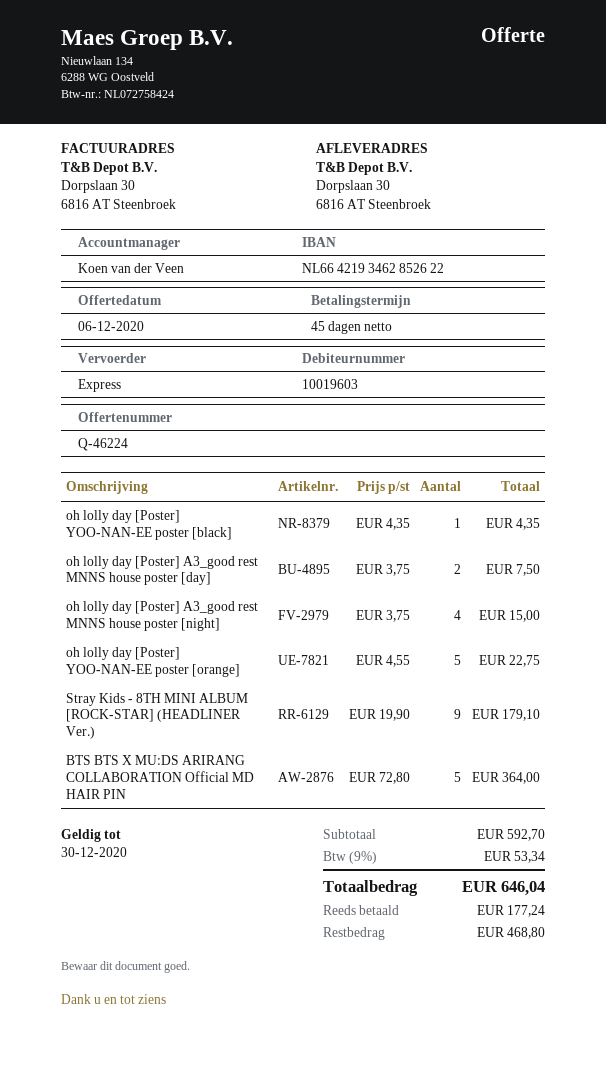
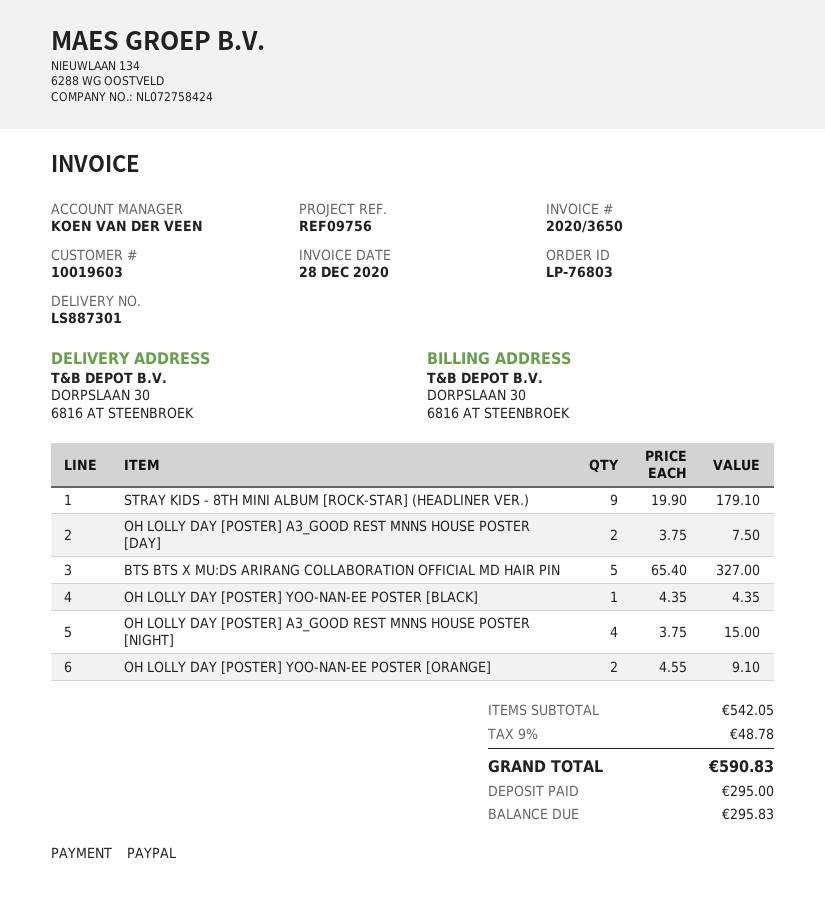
oh lolly day [Poster] YOO-NAN-EE poster [orange]: 5 x 4.55 = 22.75 -> 2 x 4.55 = 9.10
BTS BTS X MU:DS ARIRANG COLLABORATION Official MD HAIR PIN: 5 x 72.80 = 364.00 -> 5 x 65.40 = 327.00
subtotal: 592.70 -> 542.05
tax: 9% = 53.34 -> 9% = 48.78
total: 646.04 -> 590.83
deposit: 177.24 -> 295.00
balance: 468.80 -> 295.83

